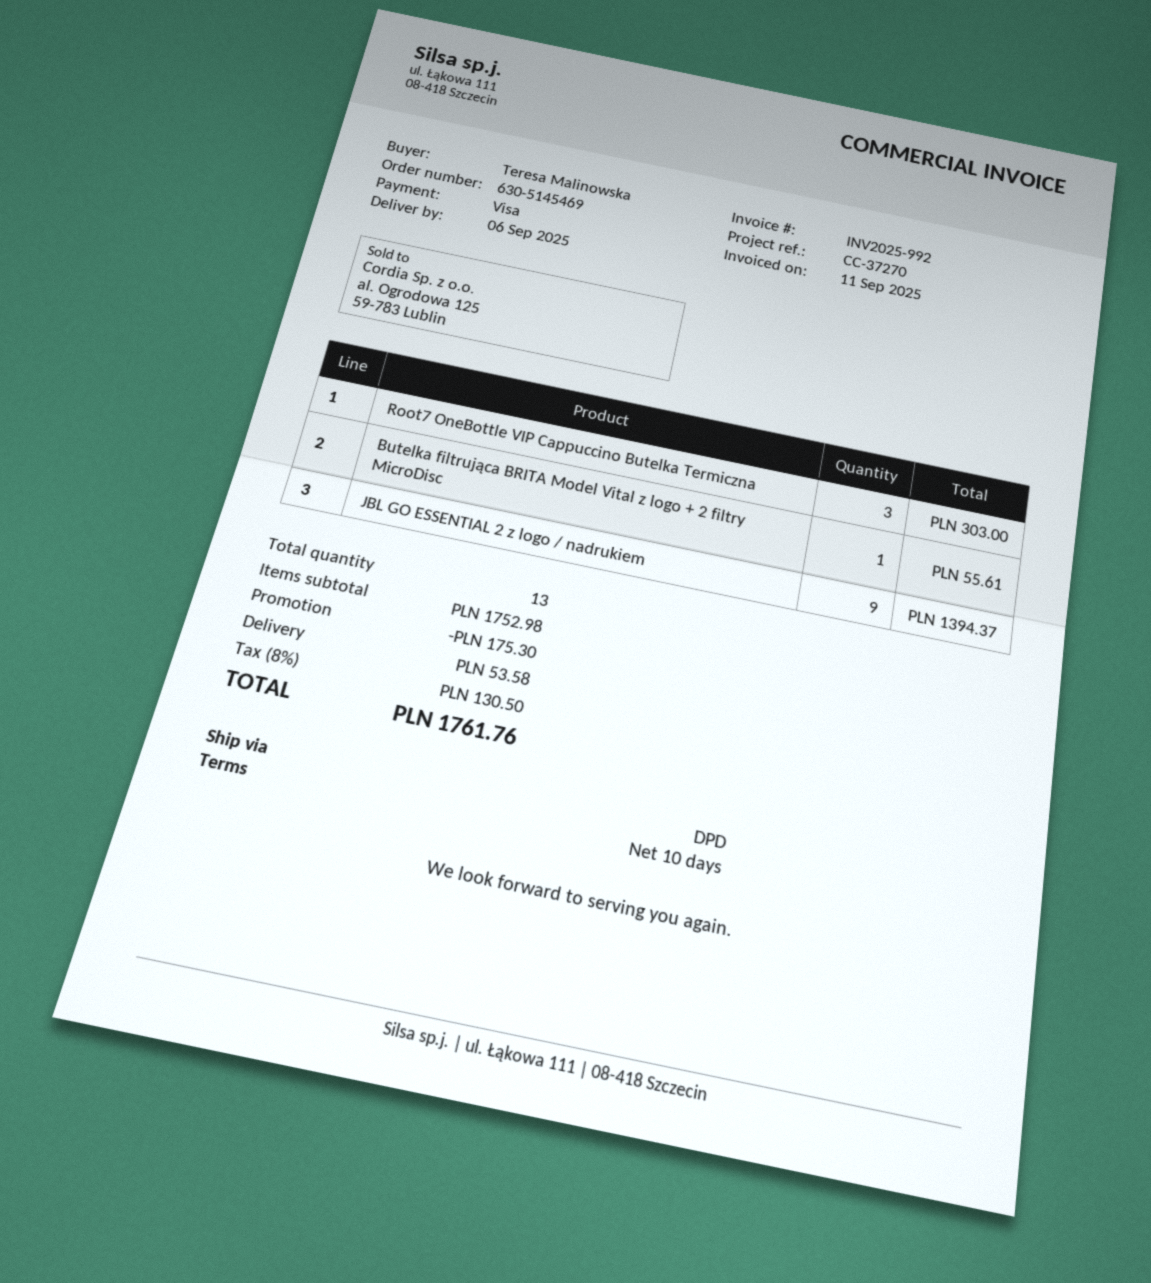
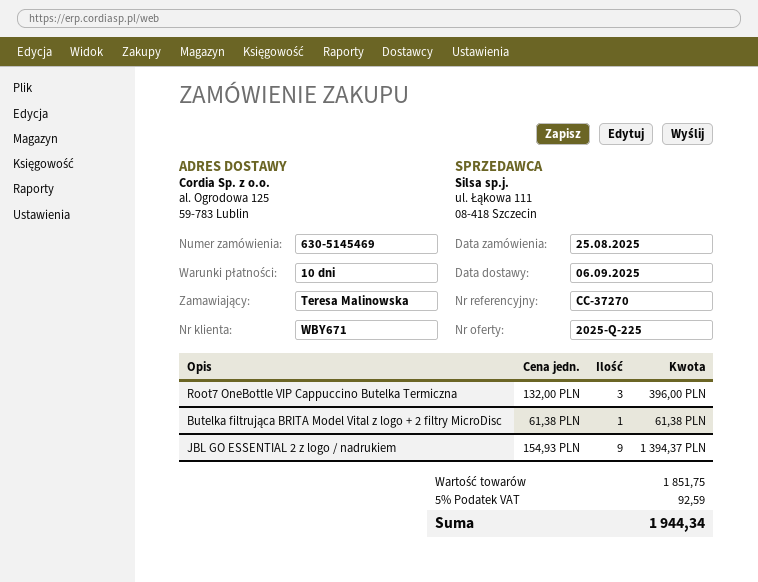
Root7 OneBottle VIP Cappuccino Butelka Termiczna: 3 for 303.00 -> 3 for 396.00
Butelka filtrująca BRITA Model Vital z logo + 2 filtry MicroDisc: 1 for 55.61 -> 1 for 61.38
subtotal: 1752.98 -> 1851.75
discount: 175.30 -> none
shipping: 53.58 -> none
tax: 8% = 130.50 -> 5% = 92.59
total: 1761.76 -> 1944.34

